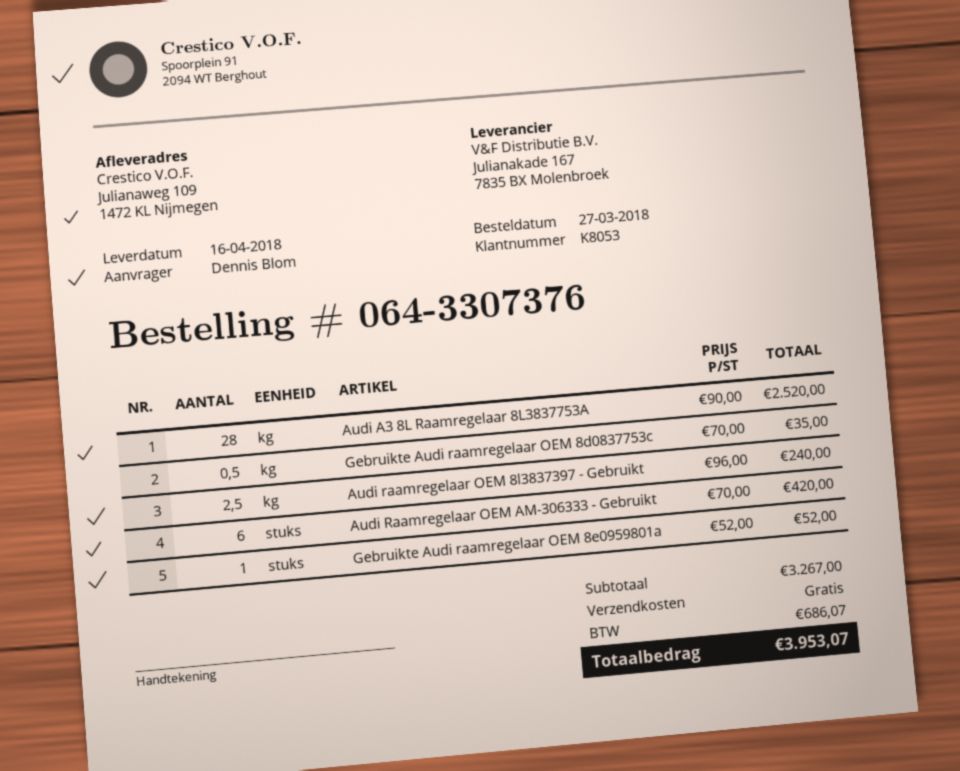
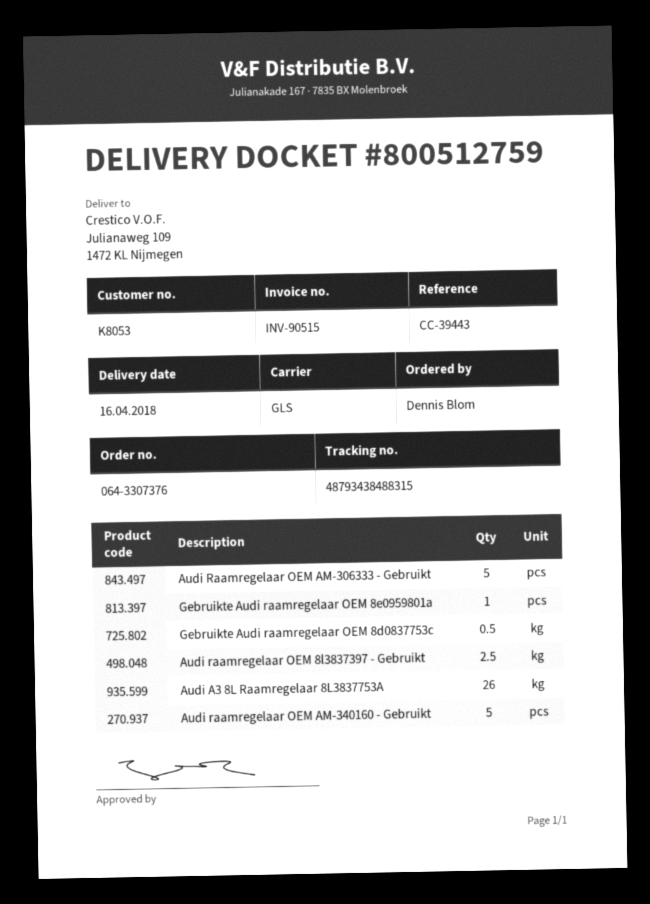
Audi A3 8L Raamregelaar 8L3837753A: 28 -> 26
Audi Raamregelaar OEM AM-306333 - Gebruikt: 6 -> 5
Audi raamregelaar OEM AM-340160 - Gebruikt: none -> 5

